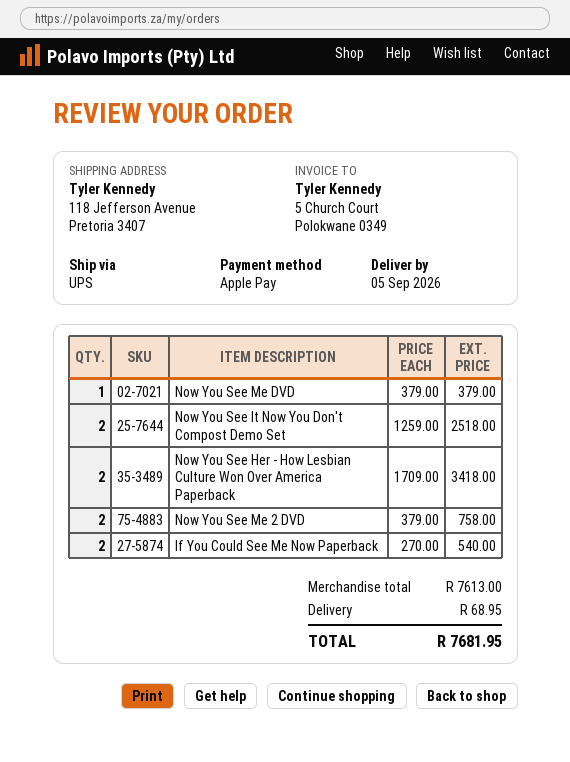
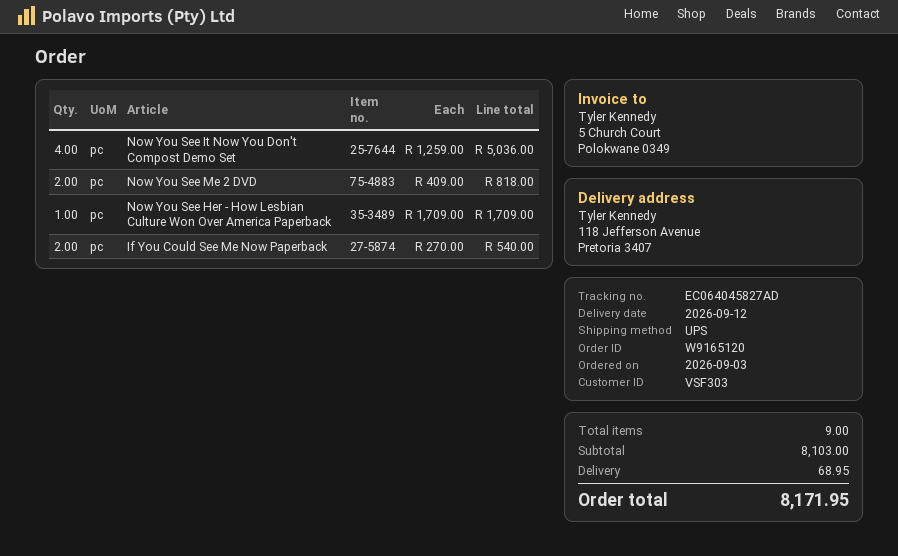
delivery date: 2026-09-05 -> 2026-09-12
Now You See Me DVD: 1 x 379.00 = 379.00 -> none
Now You See It Now You Don't Compost Demo Set: 2 x 1259.00 = 2518.00 -> 4 x 1259.00 = 5036.00
Now You See Her - How Lesbian Culture Won Over America Paperback: 2 x 1709.00 = 3418.00 -> 1 x 1709.00 = 1709.00
Now You See Me 2 DVD: 2 x 379.00 = 758.00 -> 2 x 409.00 = 818.00
subtotal: 7613.00 -> 8103.00
total: 7681.95 -> 8171.95

